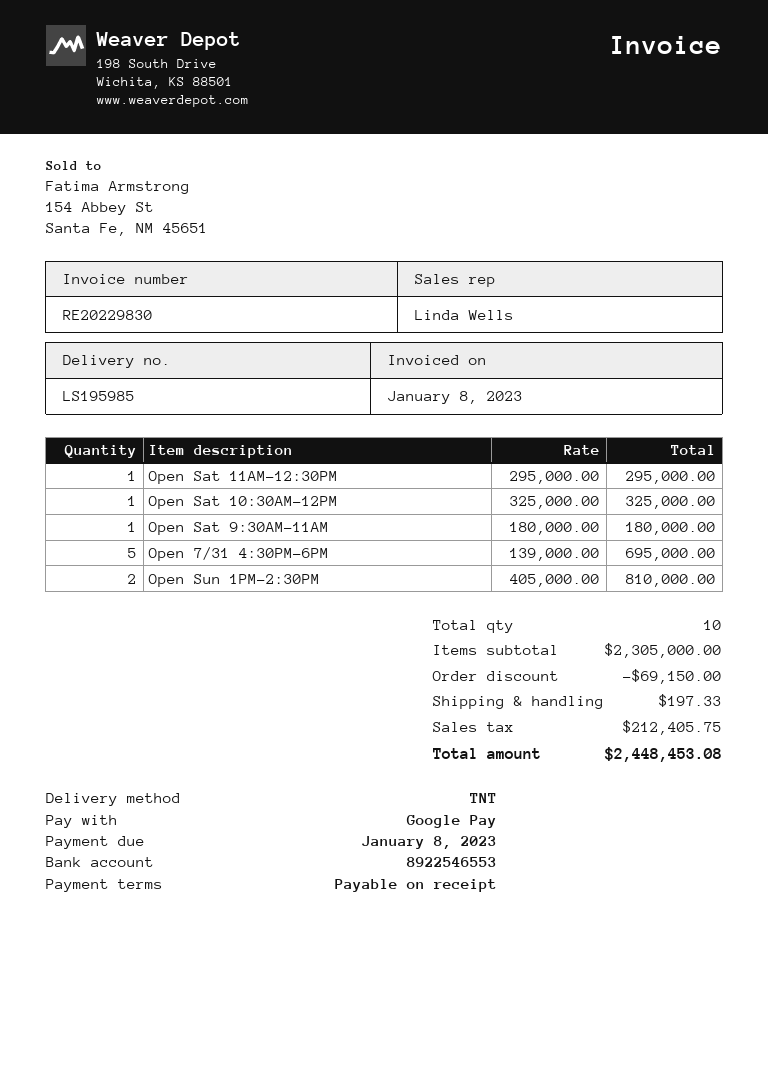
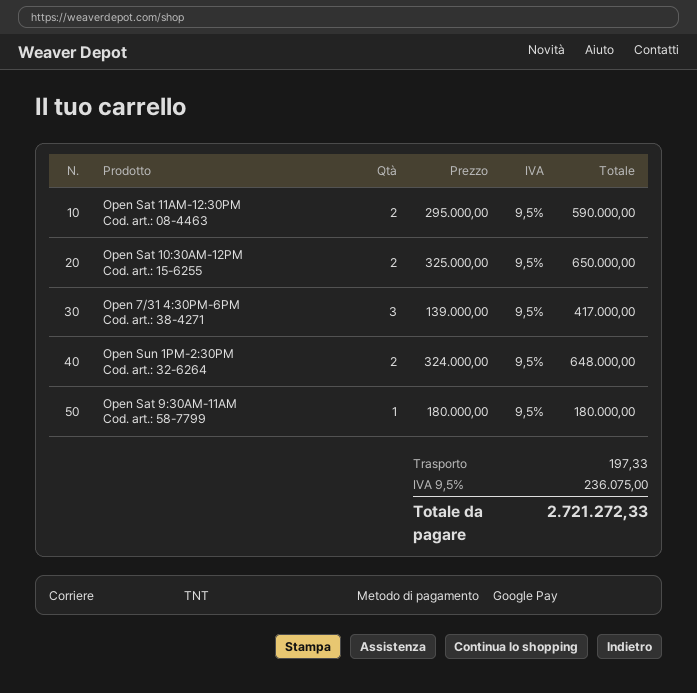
Open Sat 11AM-12:30PM: 1 x 295000.00 = 295000.00 -> 2 x 295000.00 = 590000.00
Open Sat 10:30AM-12PM: 1 x 325000.00 = 325000.00 -> 2 x 325000.00 = 650000.00
Open 7/31 4:30PM-6PM: 5 x 139000.00 = 695000.00 -> 3 x 139000.00 = 417000.00
Open Sun 1PM-2:30PM: 2 x 405000.00 = 810000.00 -> 2 x 324000.00 = 648000.00
discount: 69150.00 -> none
tax: 212405.75 -> 236075.00
total: 2448453.08 -> 2721272.33

